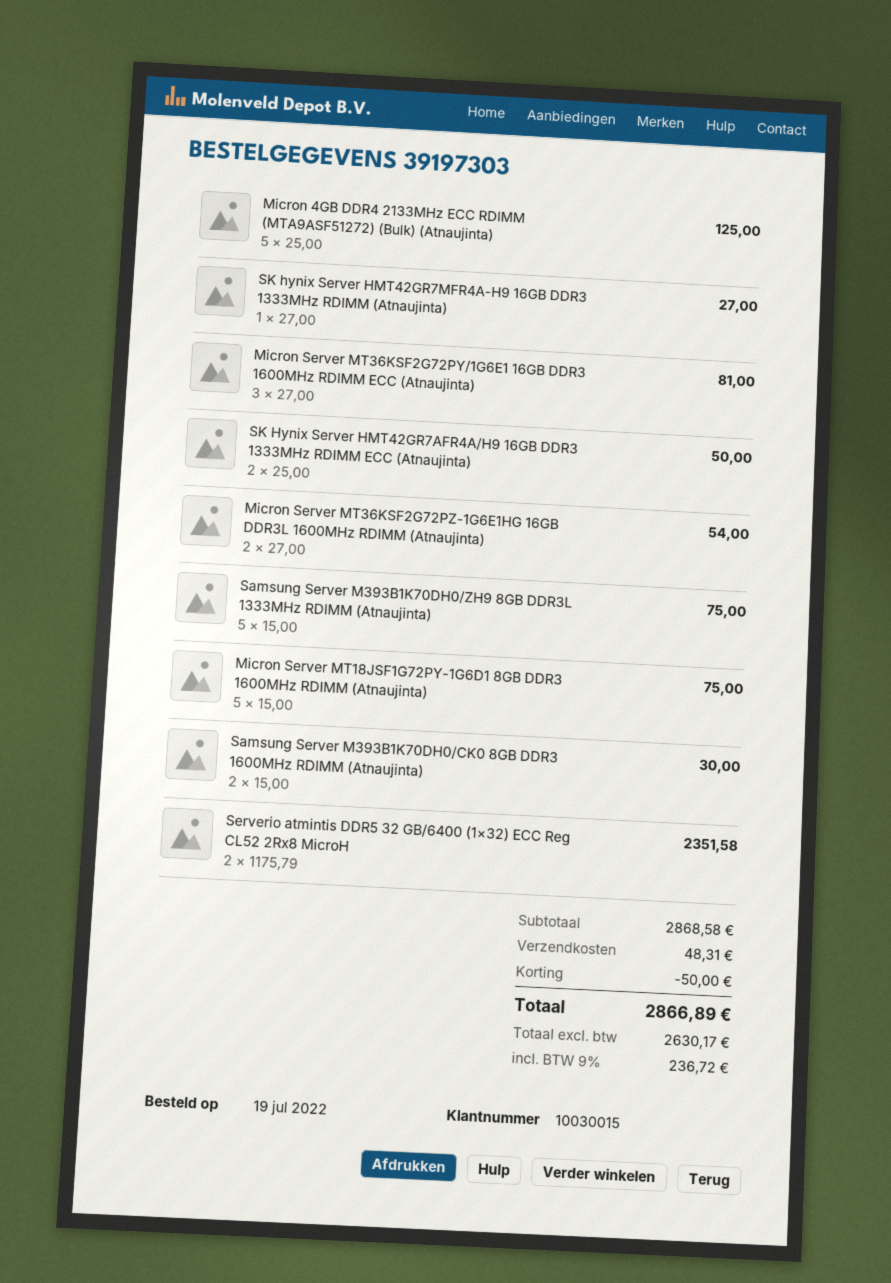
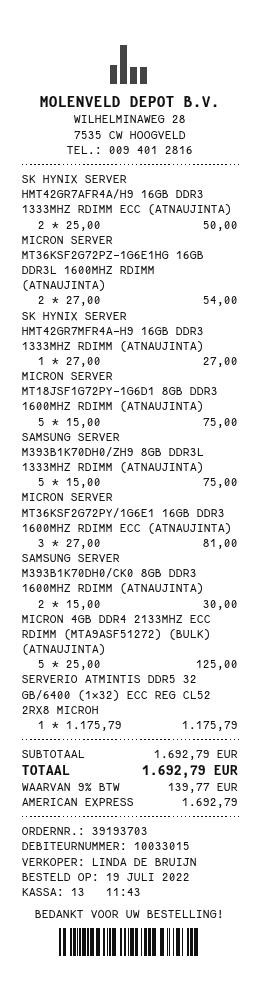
order number: 39197303 -> 39193703
customer number: 10030015 -> 10033015
Serverio atmintis DDR5 32 GB/6400 (1×32) ECC Reg CL52 2Rx8 MicroH: 2 x 1175.79 = 2351.58 -> 1 x 1175.79 = 1175.79
subtotal: 2868.58 -> 1692.79
discount: 50.00 -> none
shipping: 48.31 -> none
tax: 9% = 236.72 -> 9% = 139.77
total: 2866.89 -> 1692.79

